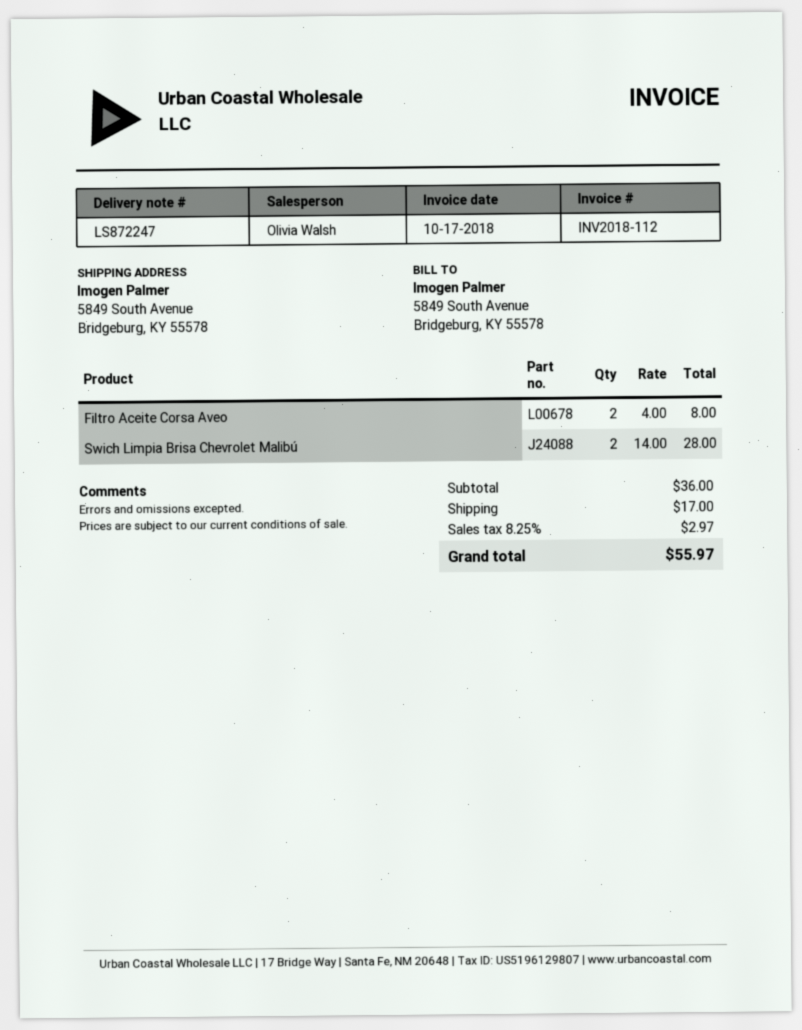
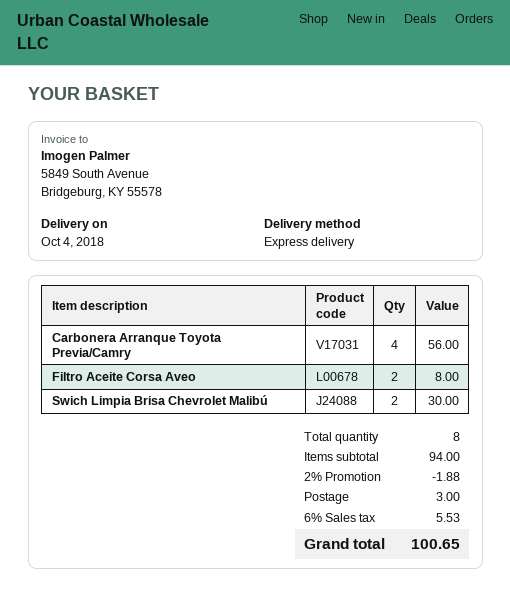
Swich Limpia Brisa Chevrolet Malibú: 2 for 28.00 -> 2 for 30.00
Carbonera Arranque Toyota Previa/Camry: none -> 4 for 56.00
subtotal: 36.00 -> 94.00
discount: none -> 2% = 1.88
shipping: 17.00 -> 3.00
tax: 8.25% = 2.97 -> 6% = 5.53
total: 55.97 -> 100.65

